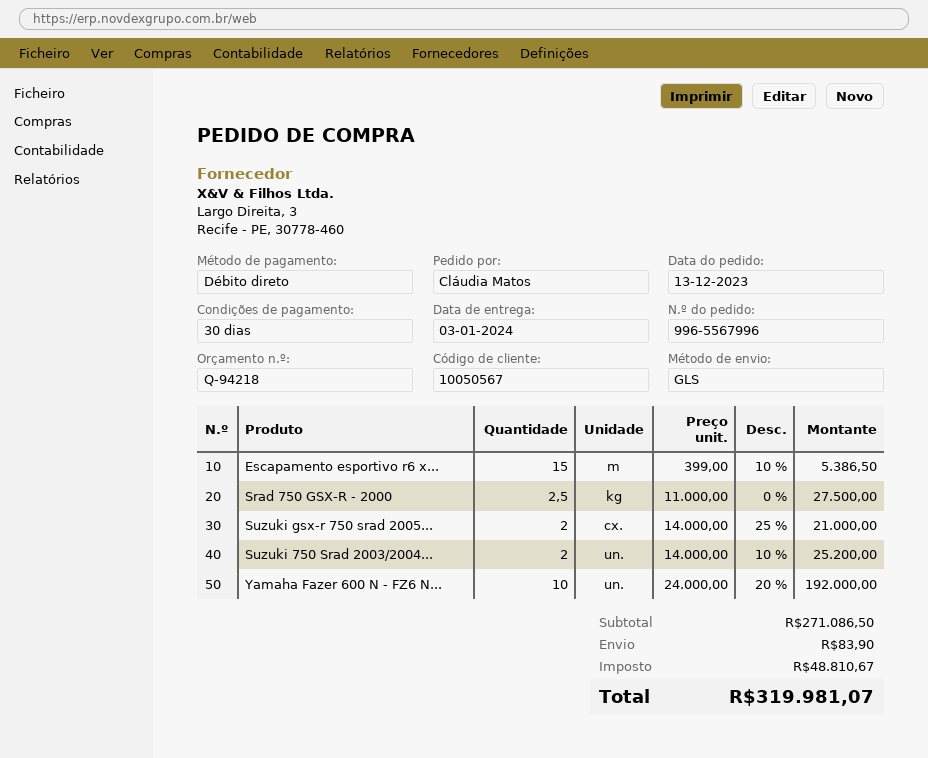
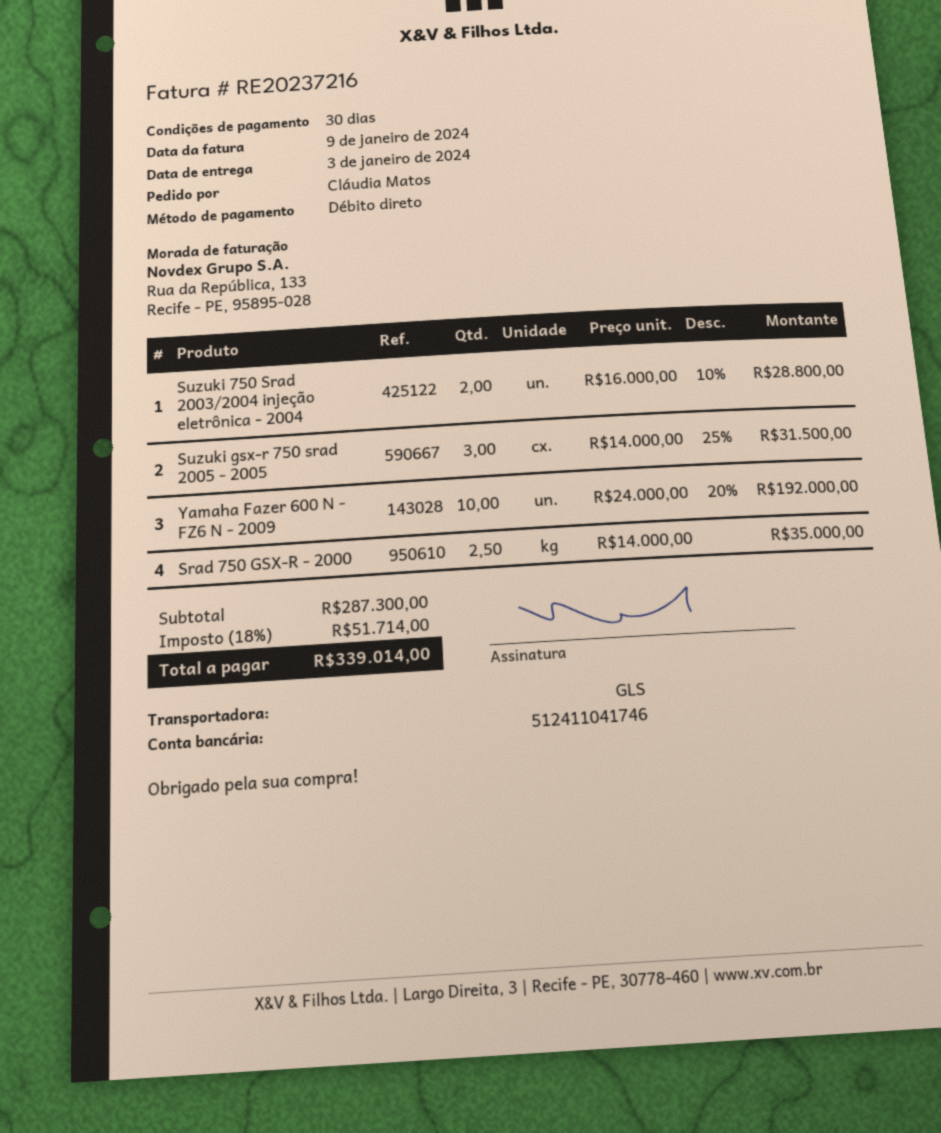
Escapamento esportivo r6 x...: 15 x 399.00 - 10% = 5386.50 -> none
Srad 750 GSX-R - 2000: 2.5 x 11000.00 = 27500.00 -> 2.5 x 14000.00 = 35000.00
Suzuki gsx-r 750 srad 2005...: 2 x 14000.00 - 25% = 21000.00 -> 3 x 14000.00 - 25% = 31500.00
Suzuki 750 Srad 2003/2004...: 2 x 14000.00 - 10% = 25200.00 -> 2 x 16000.00 - 10% = 28800.00
subtotal: 271086.50 -> 287300.00
shipping: 83.90 -> none
tax: 48810.67 -> 51714.00
total: 319981.07 -> 339014.00

